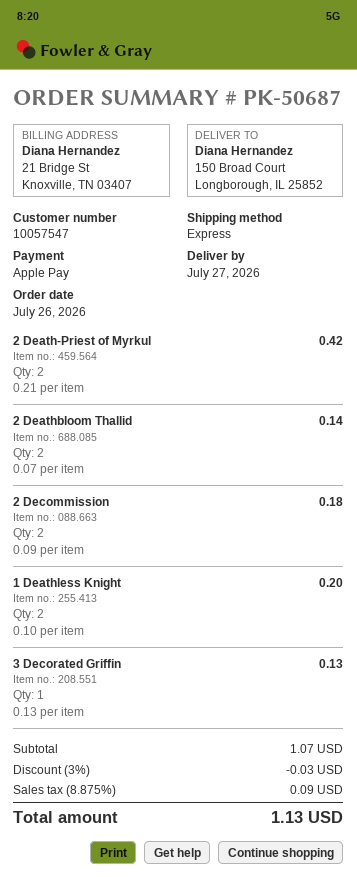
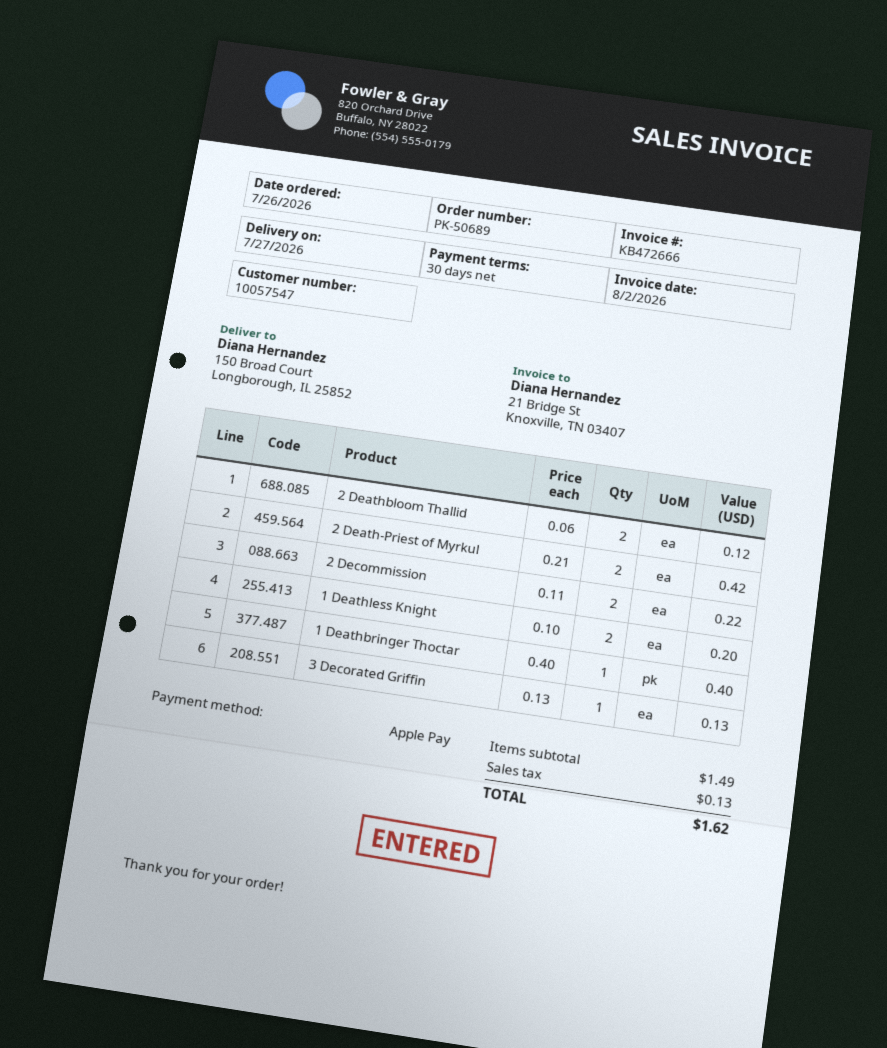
order number: PK-50687 -> PK-50689
2 Deathbloom Thallid: 2 x 0.07 = 0.14 -> 2 x 0.06 = 0.12
2 Decommission: 2 x 0.09 = 0.18 -> 2 x 0.11 = 0.22
1 Deathbringer Thoctar: none -> 1 x 0.40 = 0.40
subtotal: 1.07 -> 1.49
discount: 3% = 0.03 -> none
tax: 0.09 -> 0.13
total: 1.13 -> 1.62

